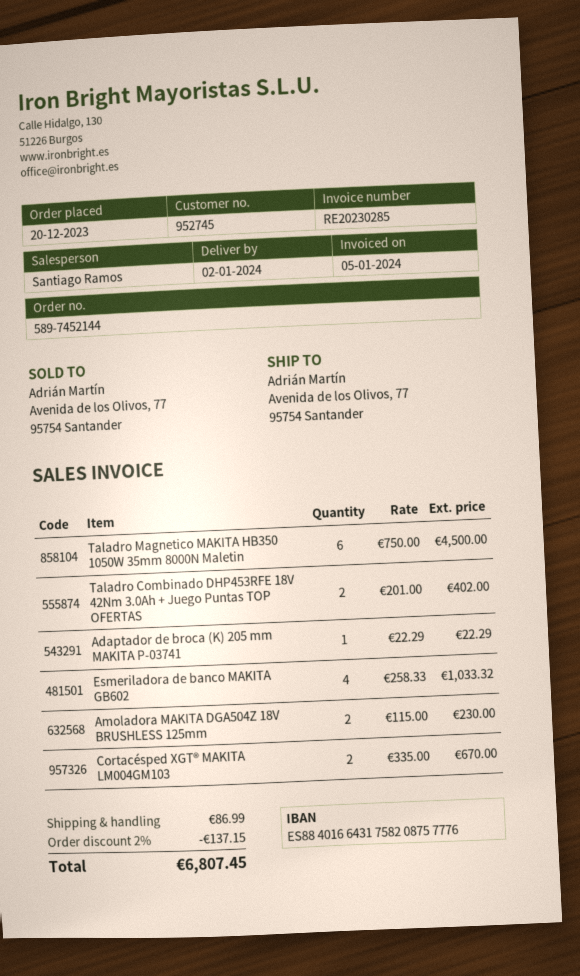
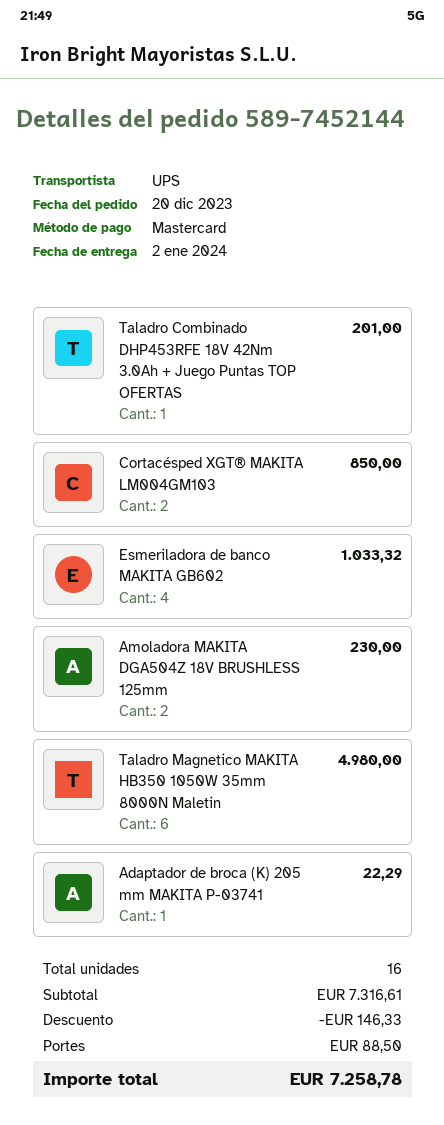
Taladro Magnetico MAKITA HB350 1050W 35mm 8000N Maletin: 6 for 4500.00 -> 6 for 4980.00
Taladro Combinado DHP453RFE 18V 42Nm 3.0Ah + Juego Puntas TOP OFERTAS: 2 for 402.00 -> 1 for 201.00
Cortacésped XGT® MAKITA LM004GM103: 2 for 670.00 -> 2 for 850.00
discount: 137.15 -> 146.33
shipping: 86.99 -> 88.50
total: 6807.45 -> 7258.78

